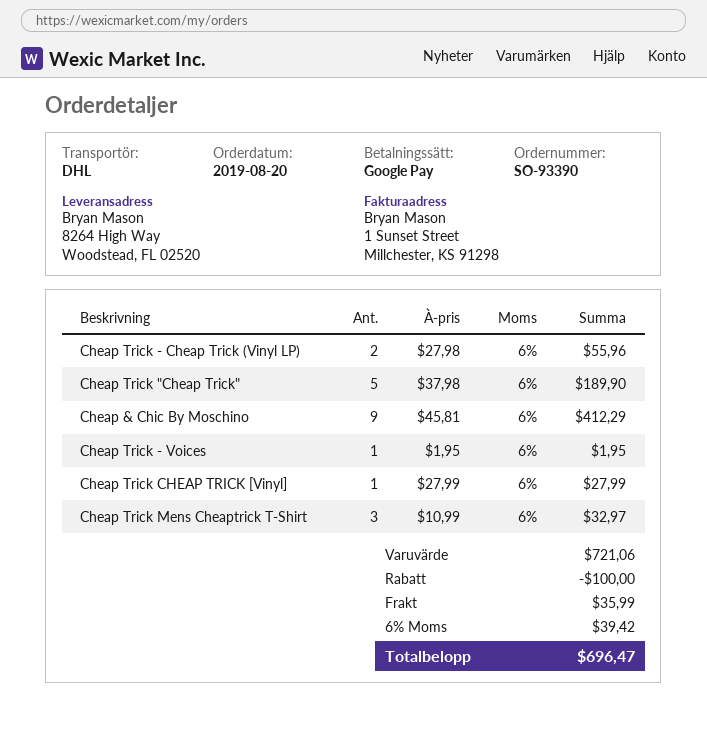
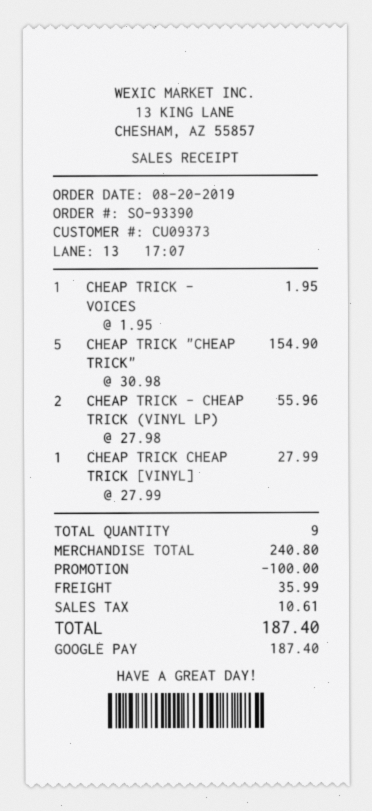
Cheap Trick "Cheap Trick": 5 x 37.98 = 189.90 -> 5 x 30.98 = 154.90
Cheap & Chic By Moschino: 9 x 45.81 = 412.29 -> none
Cheap Trick Mens Cheaptrick T-Shirt: 3 x 10.99 = 32.97 -> none
subtotal: 721.06 -> 240.80
tax: 39.42 -> 10.61
total: 696.47 -> 187.40

